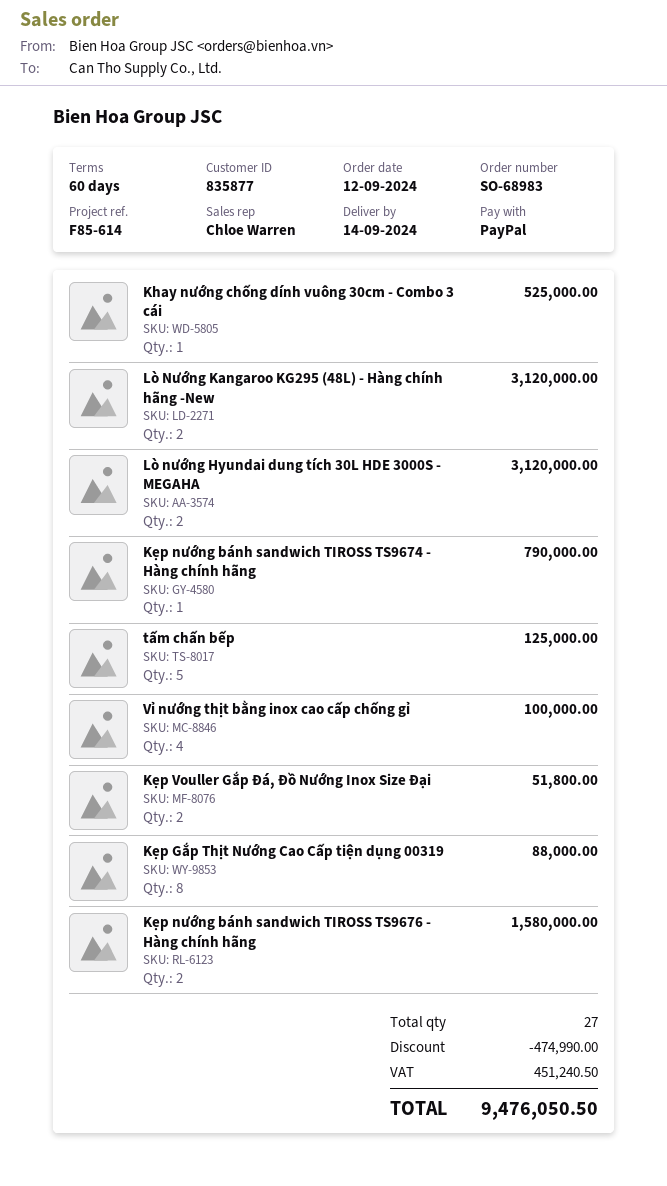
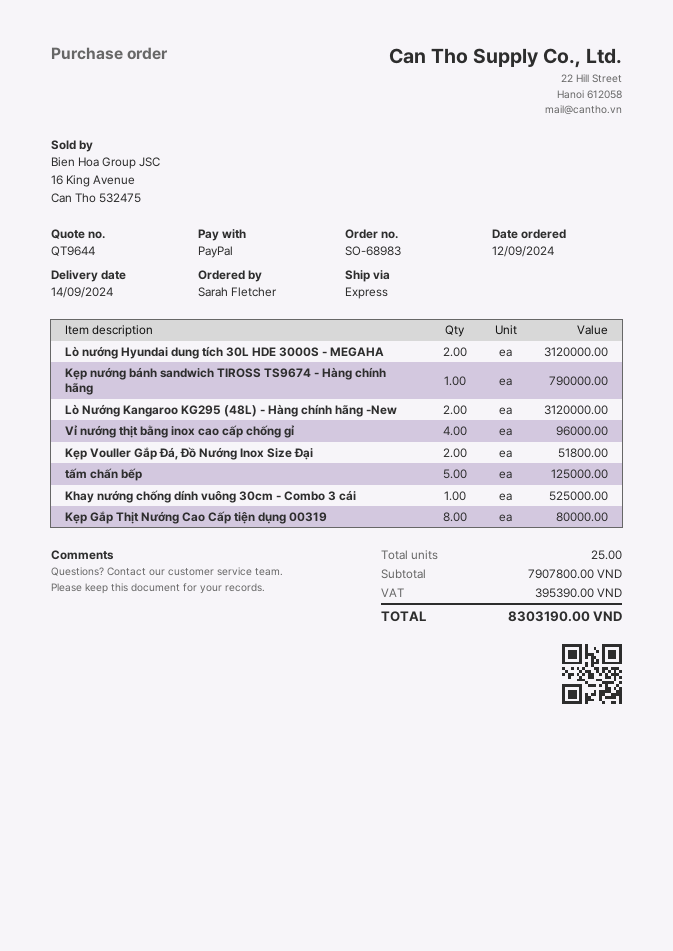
Vỉ nướng thịt bằng inox cao cấp chống gỉ: 4 for 100000.00 -> 4 for 96000.00
Kẹp Gắp Thịt Nướng Cao Cấp tiện dụng 00319: 8 for 88000.00 -> 8 for 80000.00
Kẹp nướng bánh sandwich TIROSS TS9676 - Hàng chính hãng: 2 for 1580000.00 -> none
total quantity: 27 -> 25
discount: 474990.00 -> none
tax: 451240.50 -> 395390.00
total: 9476050.50 -> 8303190.00

